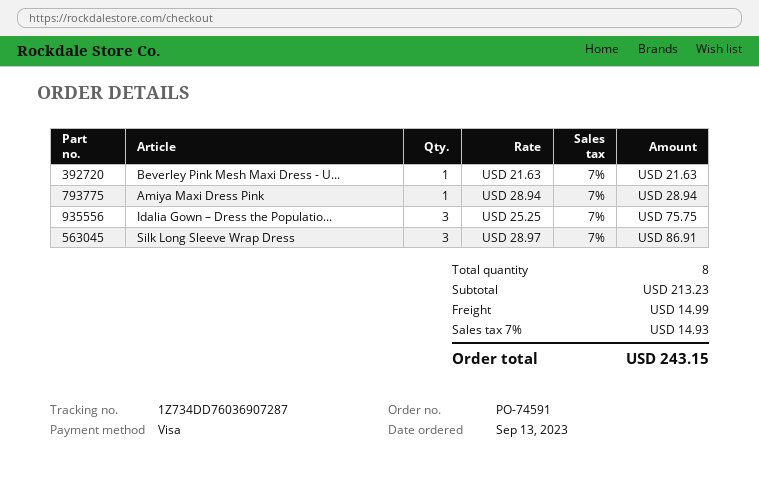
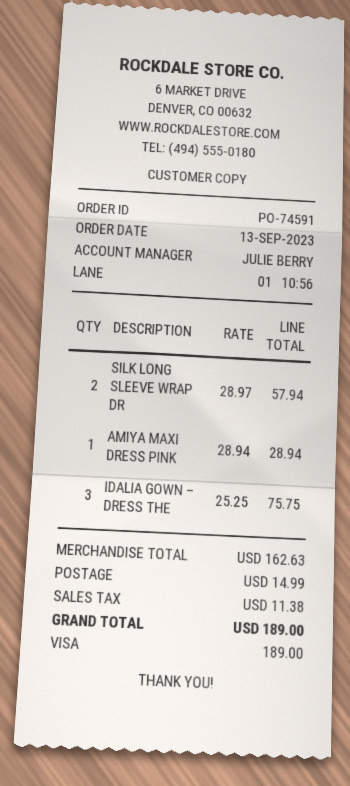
Beverley Pink Mesh Maxi Dress - U...: 1 x 21.63 = 21.63 -> none
Silk Long Sleeve Wrap Dress: 3 x 28.97 = 86.91 -> 2 x 28.97 = 57.94
subtotal: 213.23 -> 162.63
tax: 14.93 -> 11.38
total: 243.15 -> 189.00

